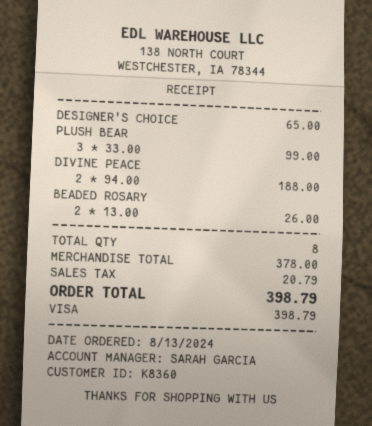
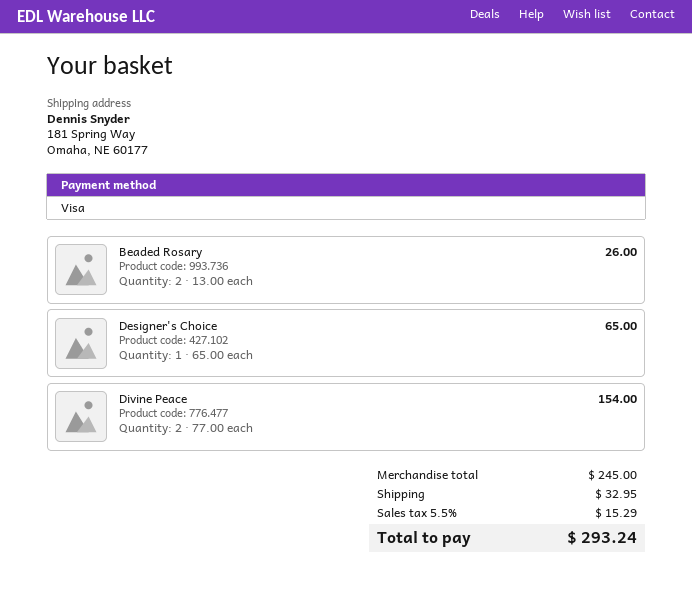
PLUSH BEAR: 3 x 33.00 = 99.00 -> none
DIVINE PEACE: 2 x 94.00 = 188.00 -> 2 x 77.00 = 154.00
subtotal: 378.00 -> 245.00
shipping: none -> 32.95
tax: 20.79 -> 15.29
total: 398.79 -> 293.24

